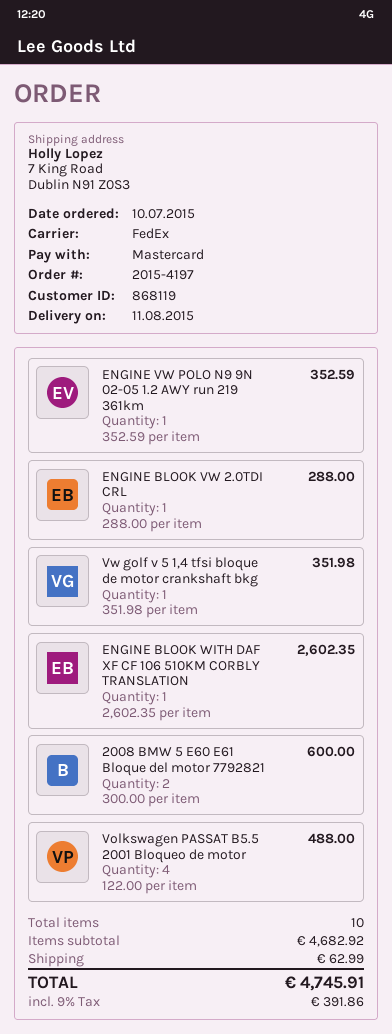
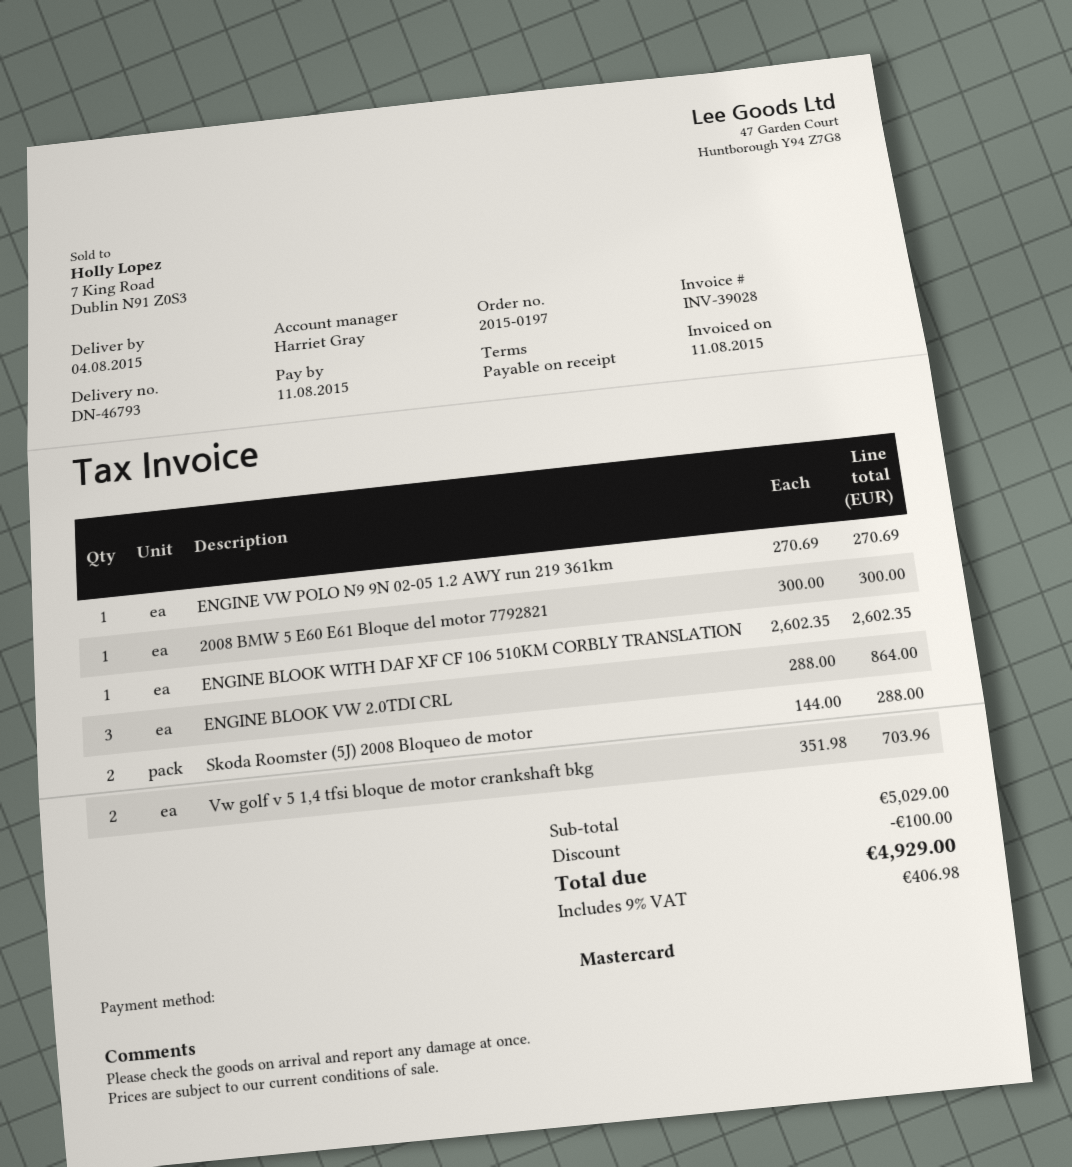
order number: 2015-4197 -> 2015-0197
delivery date: 2015-08-11 -> 2015-08-04
ENGINE VW POLO N9 9N 02-05 1.2 AWY run 219 361km: 1 x 352.59 = 352.59 -> 1 x 270.69 = 270.69
ENGINE BLOOK VW 2.0TDI CRL: 1 x 288.00 = 288.00 -> 3 x 288.00 = 864.00
Vw golf v 5 1,4 tfsi bloque de motor crankshaft bkg: 1 x 351.98 = 351.98 -> 2 x 351.98 = 703.96
2008 BMW 5 E60 E61 Bloque del motor 7792821: 2 x 300.00 = 600.00 -> 1 x 300.00 = 300.00
Volkswagen PASSAT B5.5 2001 Bloqueo de motor: 4 x 122.00 = 488.00 -> none
Skoda Roomster (5J) 2008 Bloqueo de motor: none -> 2 x 144.00 = 288.00
subtotal: 4682.92 -> 5029.00
discount: none -> 100.00
shipping: 62.99 -> none
tax: 9% = 391.86 -> 9% = 406.98
total: 4745.91 -> 4929.00

